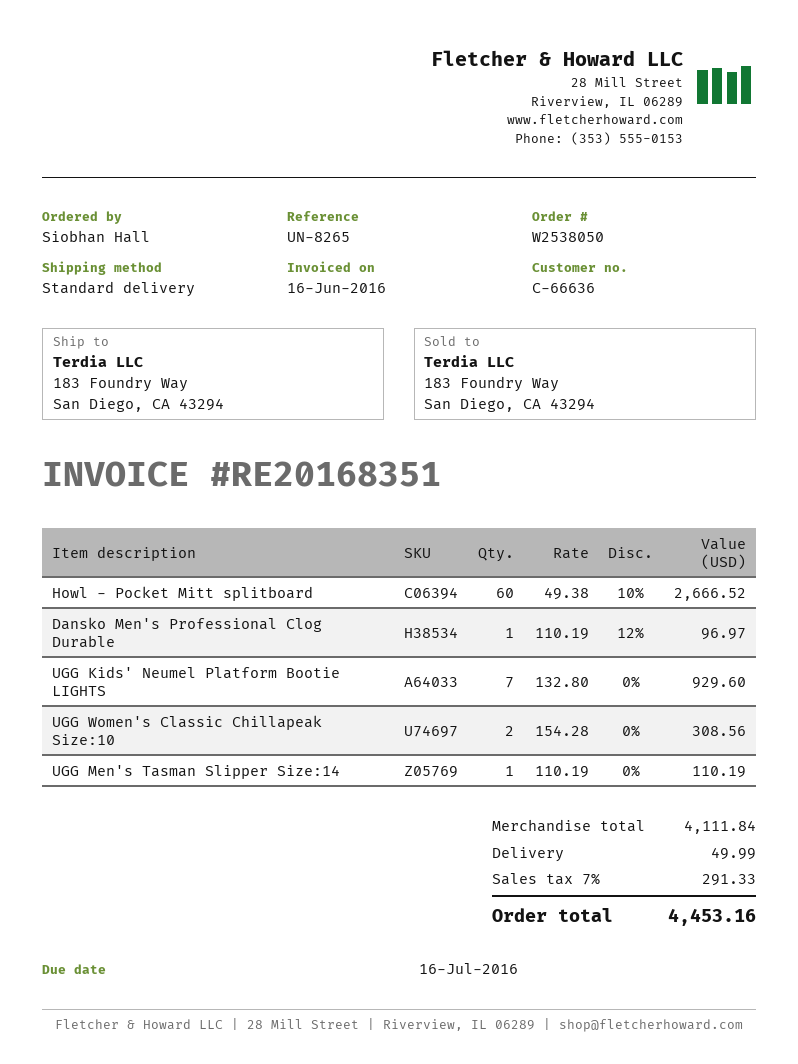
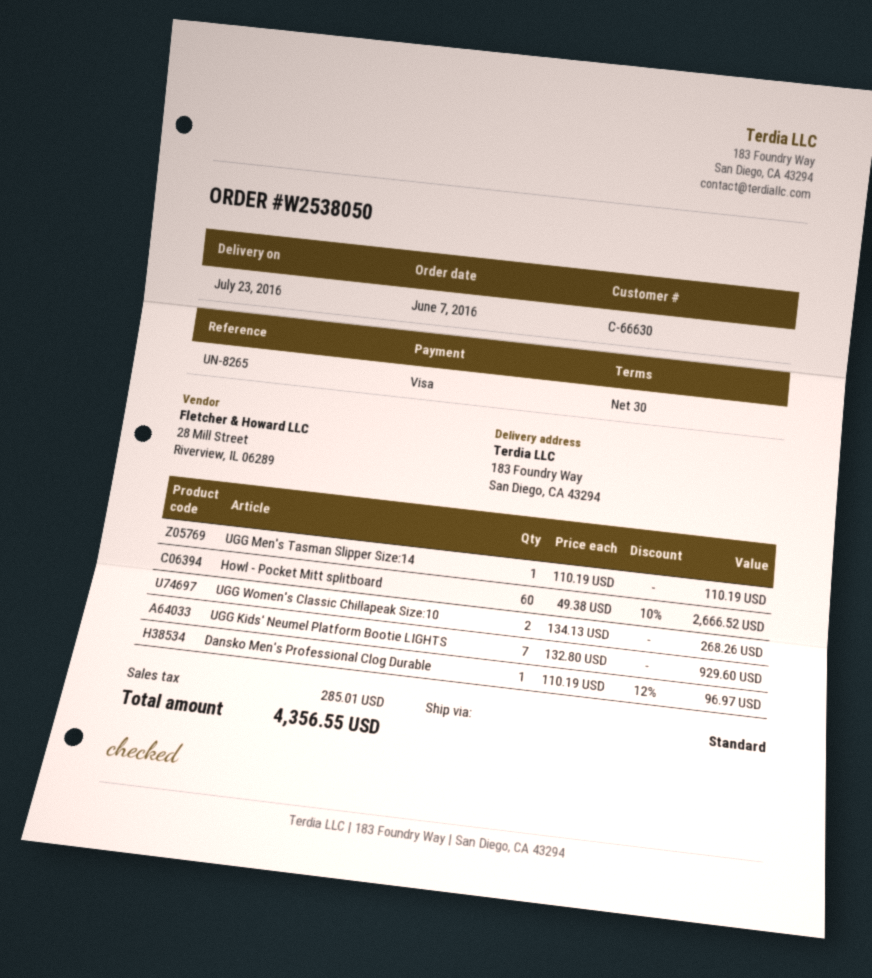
customer number: C-66636 -> C-66630
UGG Women's Classic Chillapeak Size:10: 2 x 154.28 = 308.56 -> 2 x 134.13 = 268.26
shipping: 49.99 -> none
tax: 291.33 -> 285.01
total: 4453.16 -> 4356.55

